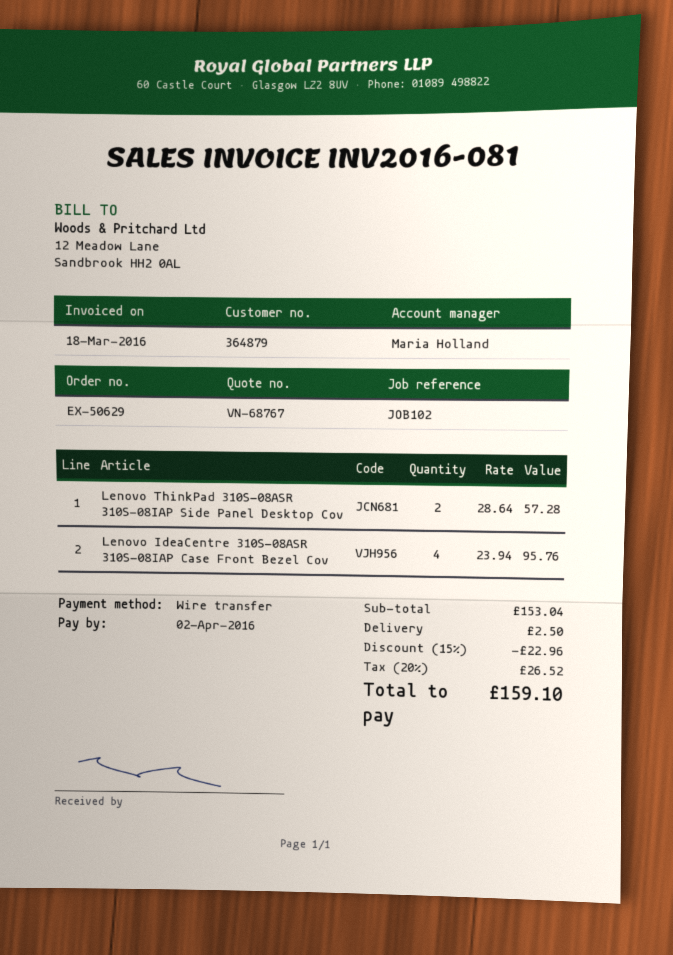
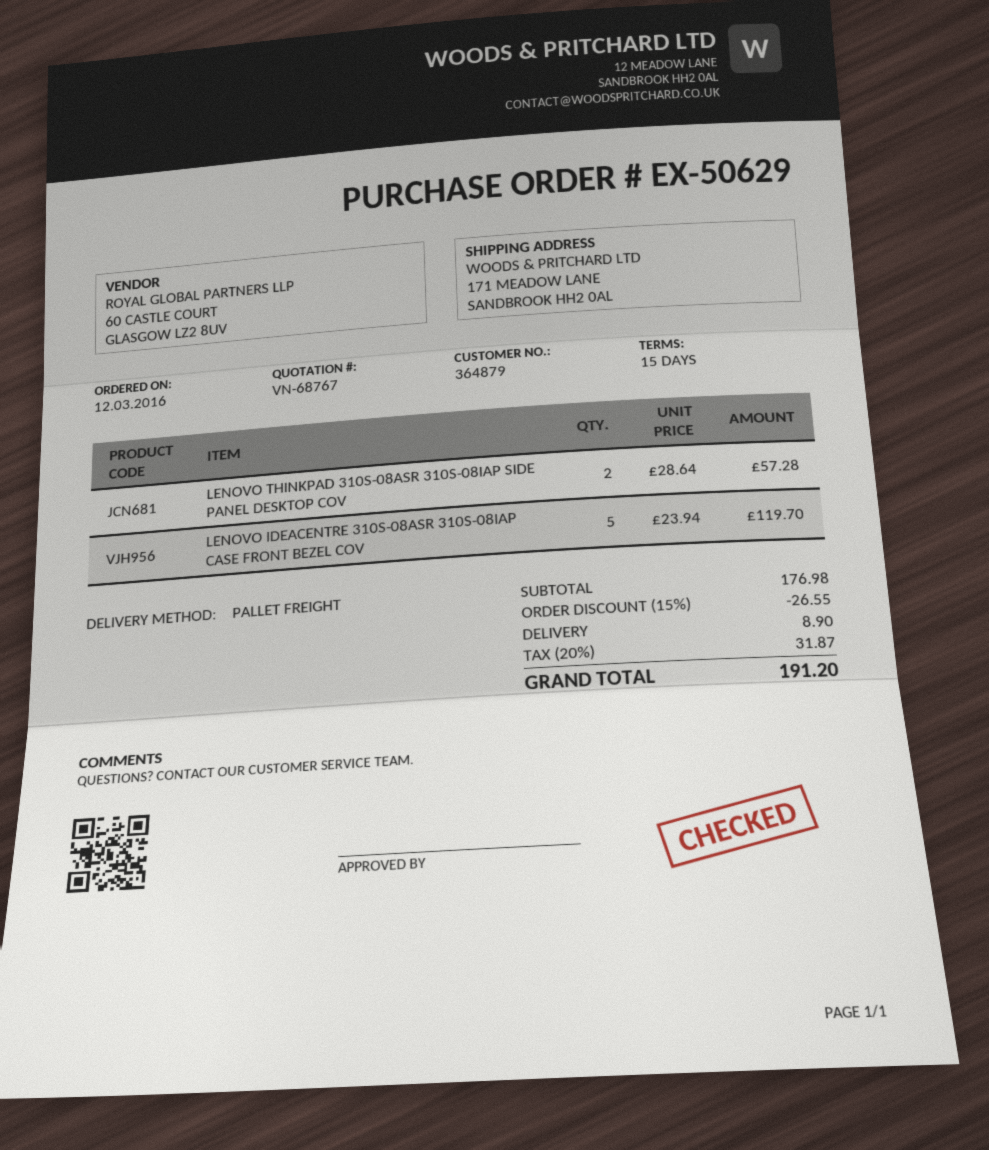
Lenovo IdeaCentre 310S-08ASR 310S-08IAP Case Front Bezel Cov: 4 x 23.94 = 95.76 -> 5 x 23.94 = 119.70
subtotal: 153.04 -> 176.98
discount: 15% = 22.96 -> 15% = 26.55
shipping: 2.50 -> 8.90
tax: 20% = 26.52 -> 20% = 31.87
total: 159.10 -> 191.20

